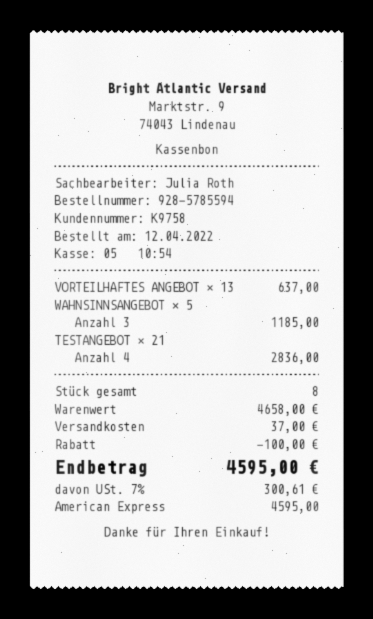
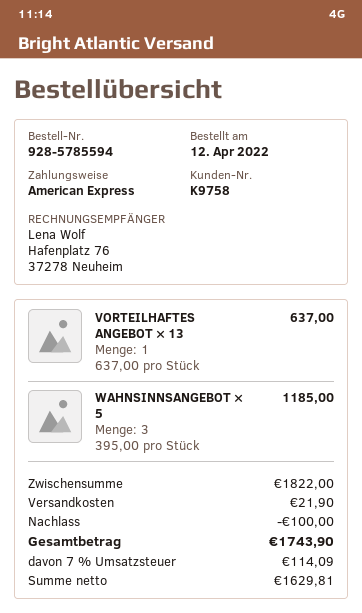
TESTANGEBOT × 21: 4 for 2836.00 -> none
subtotal: 4658.00 -> 1822.00
shipping: 37.00 -> 21.90
tax: 7% = 300.61 -> 7% = 114.09
total: 4595.00 -> 1743.90

